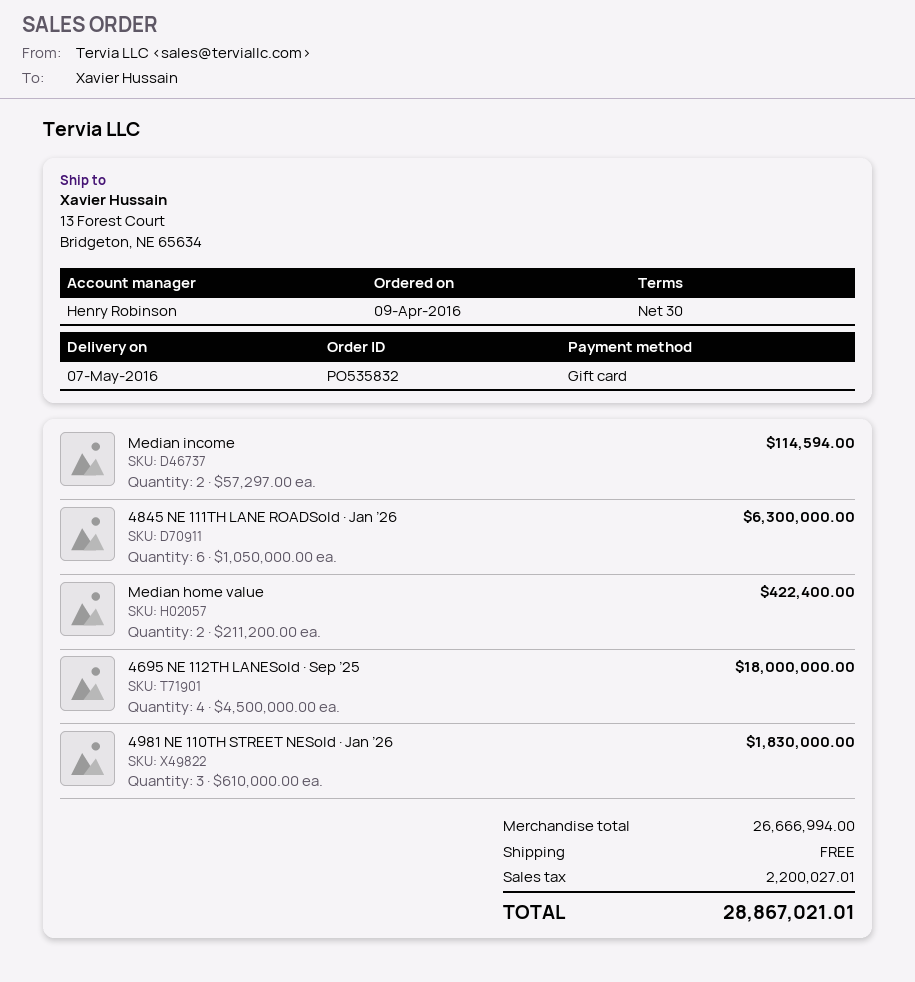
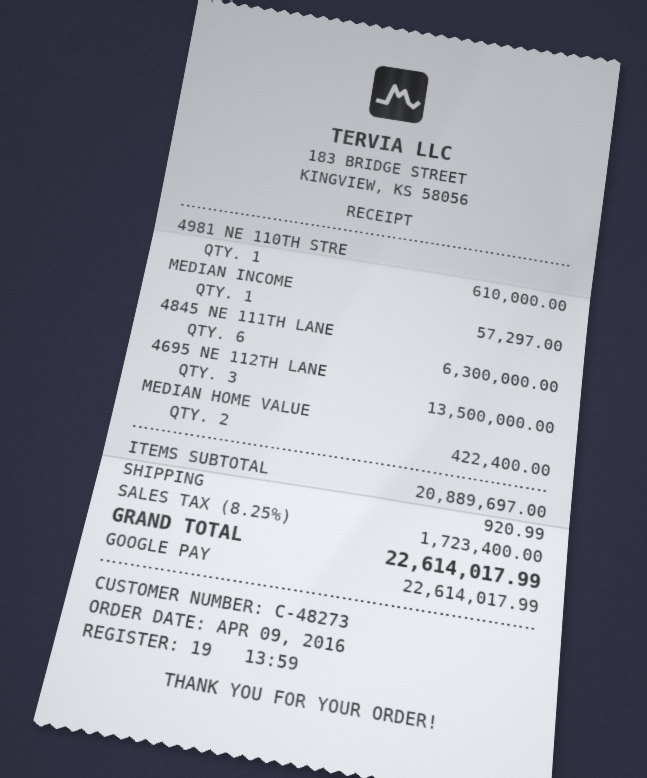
payment method: gift card -> Google Pay
Median income: 2 for 114594.00 -> 1 for 57297.00
4695 NE 112TH LANESold · Sep ’25: 4 for 18000000.00 -> 3 for 13500000.00
4981 NE 110TH STREET NESold · Jan ’26: 3 for 1830000.00 -> 1 for 610000.00
subtotal: 26666994.00 -> 20889697.00
shipping: 0.00 -> 920.99
tax: 2200027.01 -> 1723400.00
total: 28867021.01 -> 22614017.99

